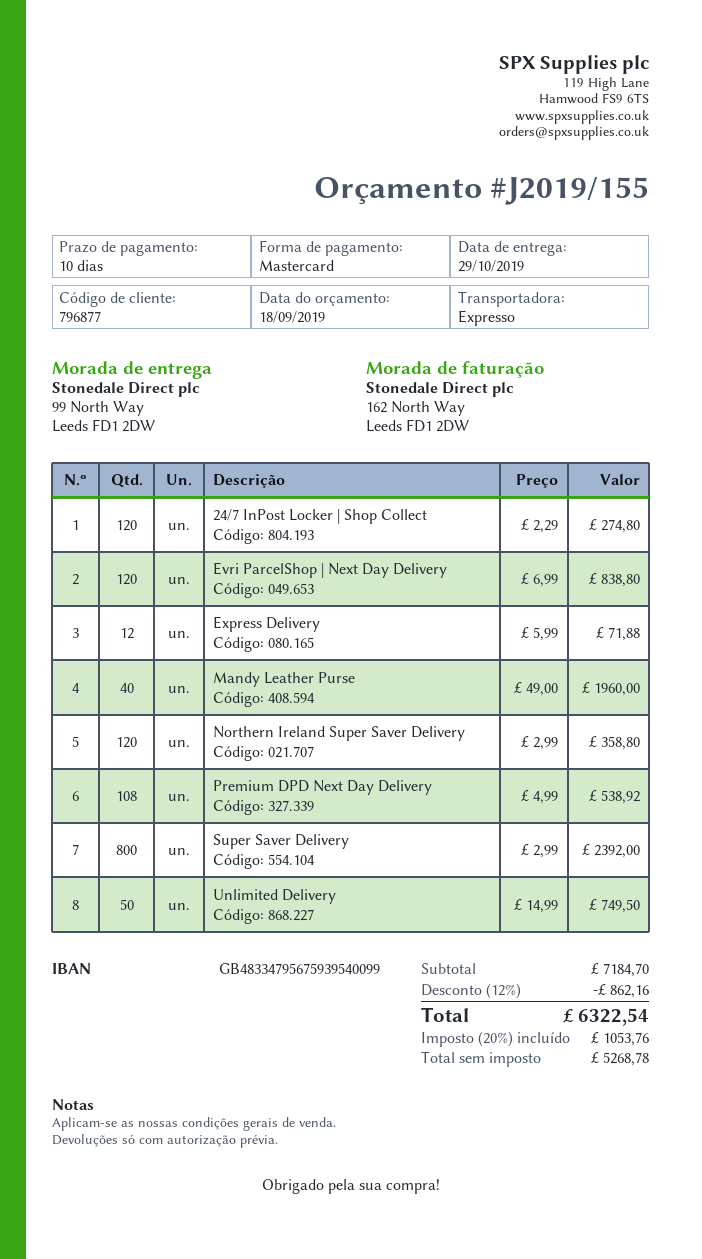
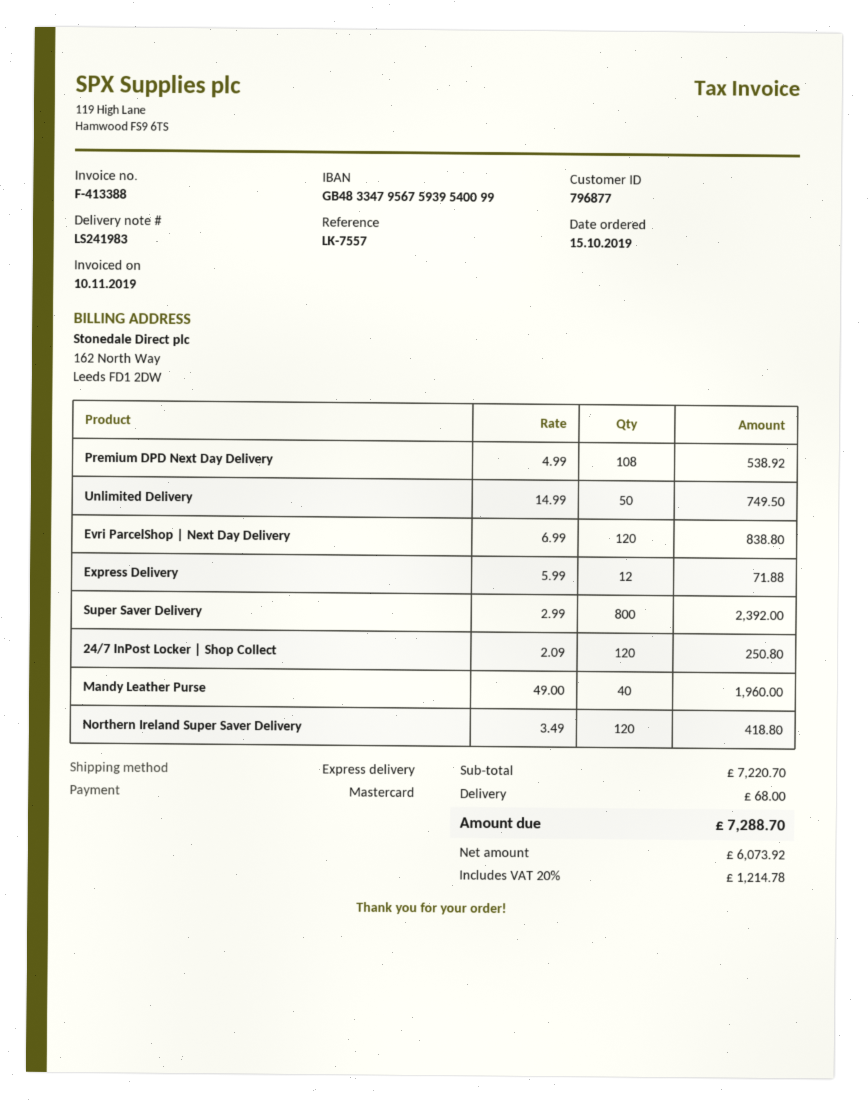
24/7 InPost Locker | Shop Collect: 120 x 2.29 = 274.80 -> 120 x 2.09 = 250.80
Northern Ireland Super Saver Delivery: 120 x 2.99 = 358.80 -> 120 x 3.49 = 418.80
subtotal: 7184.70 -> 7220.70
discount: 12% = 862.16 -> none
shipping: none -> 68.00
net: 5268.78 -> 6073.92
tax: 20% = 1053.76 -> 20% = 1214.78
total: 6322.54 -> 7288.70

